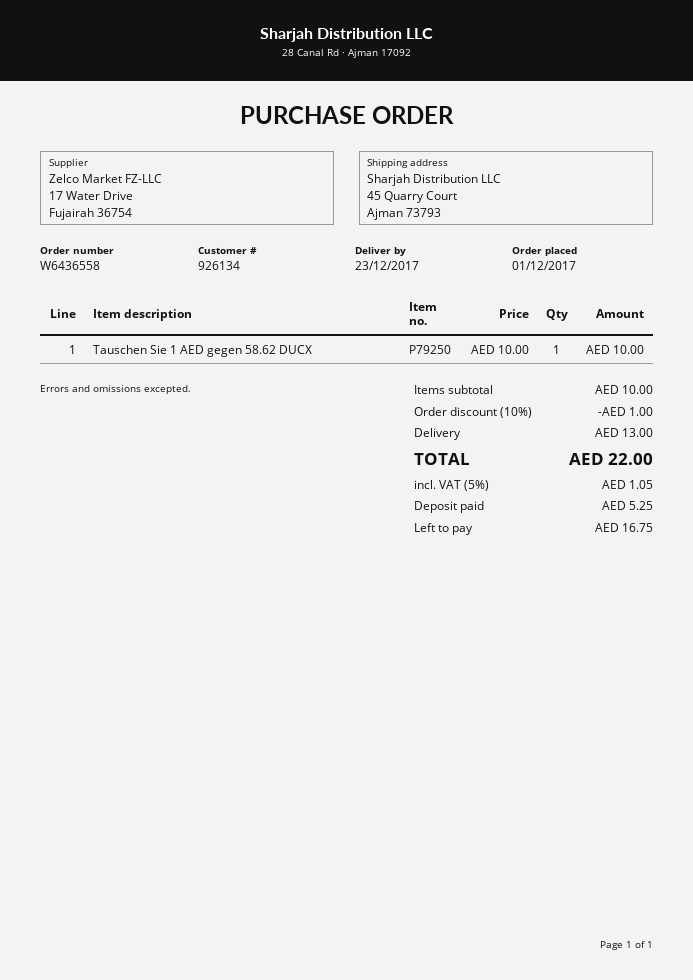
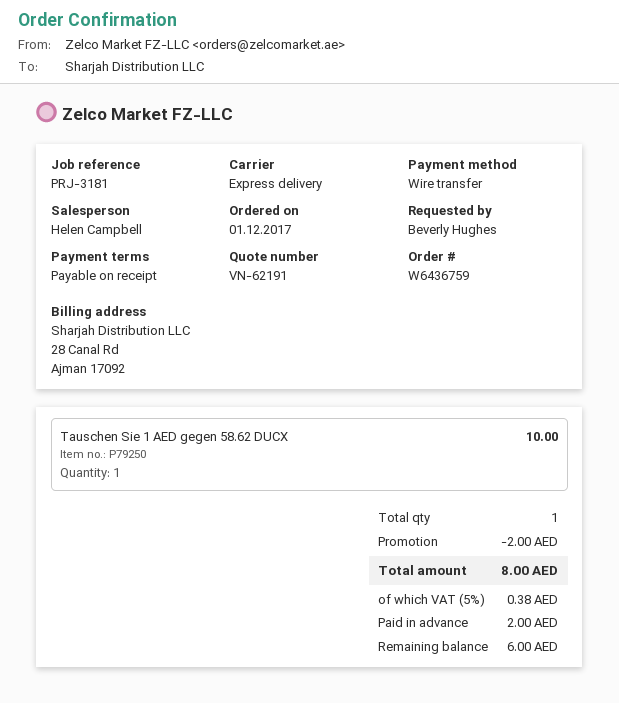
order number: W6436558 -> W6436759
discount: 1.00 -> 2.00
shipping: 13.00 -> none
tax: 5% = 1.05 -> 5% = 0.38
total: 22.00 -> 8.00
deposit: 5.25 -> 2.00
balance: 16.75 -> 6.00

